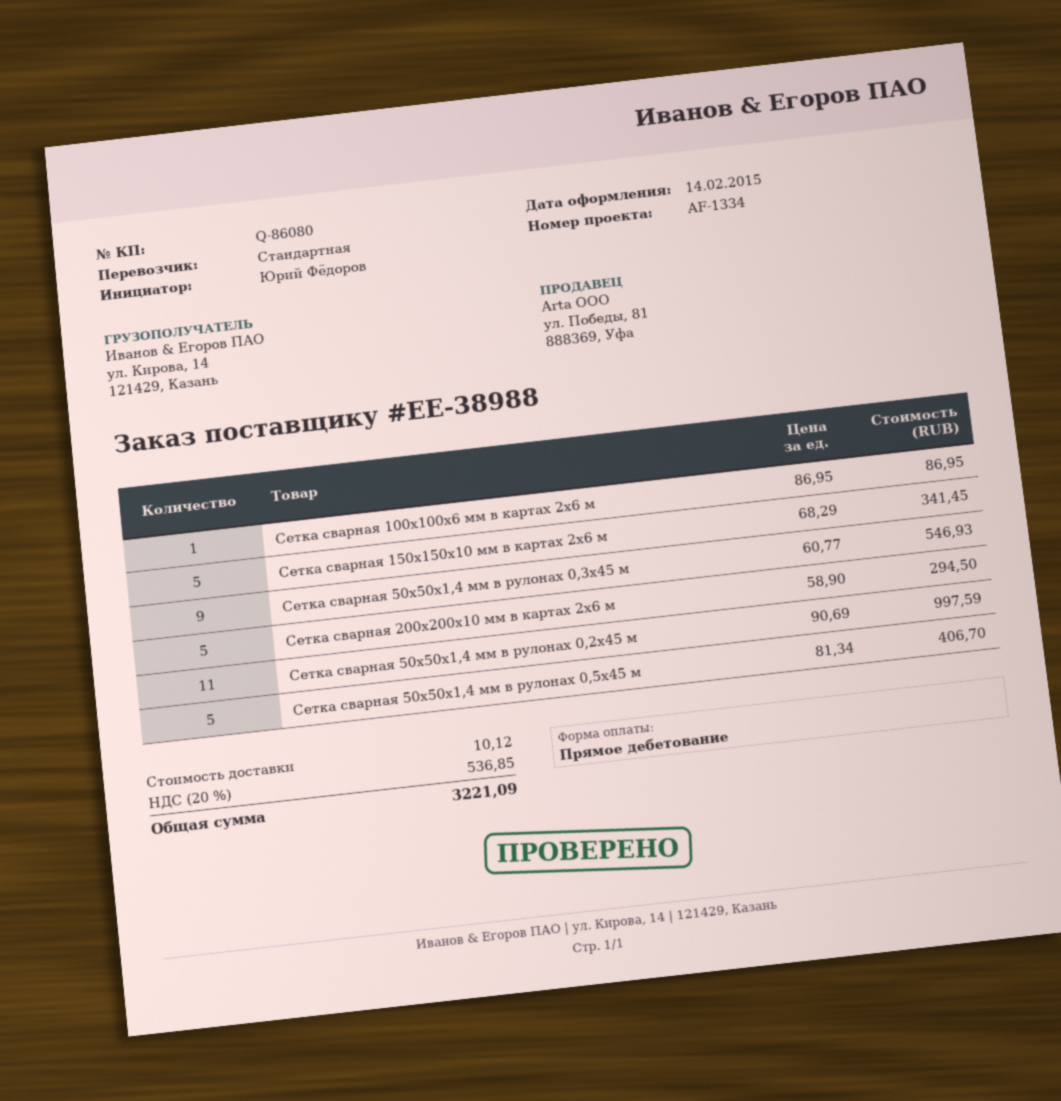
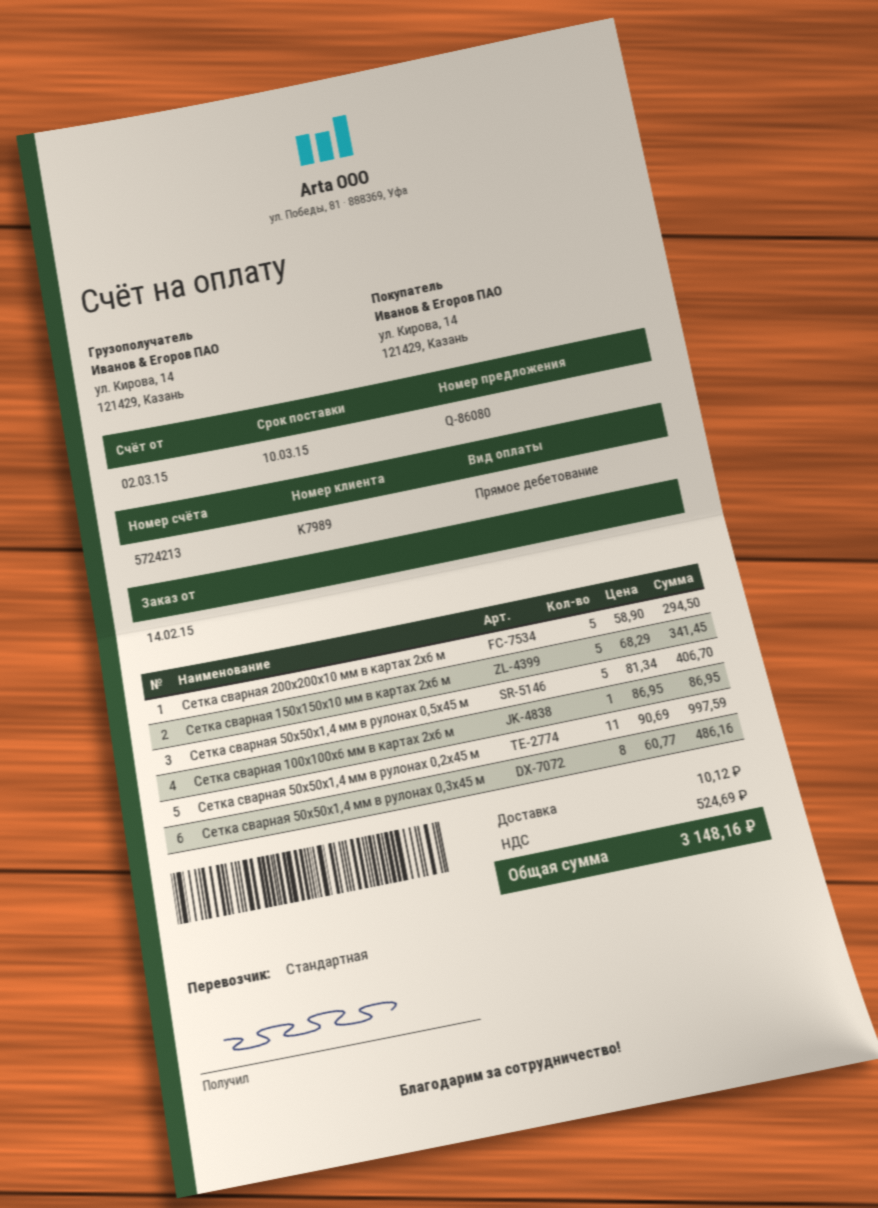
Сетка сварная 50х50х1,4 мм в рулонах 0,3х45 м: 9 x 60.77 = 546.93 -> 8 x 60.77 = 486.16
tax: 536.85 -> 524.69
total: 3221.09 -> 3148.16

